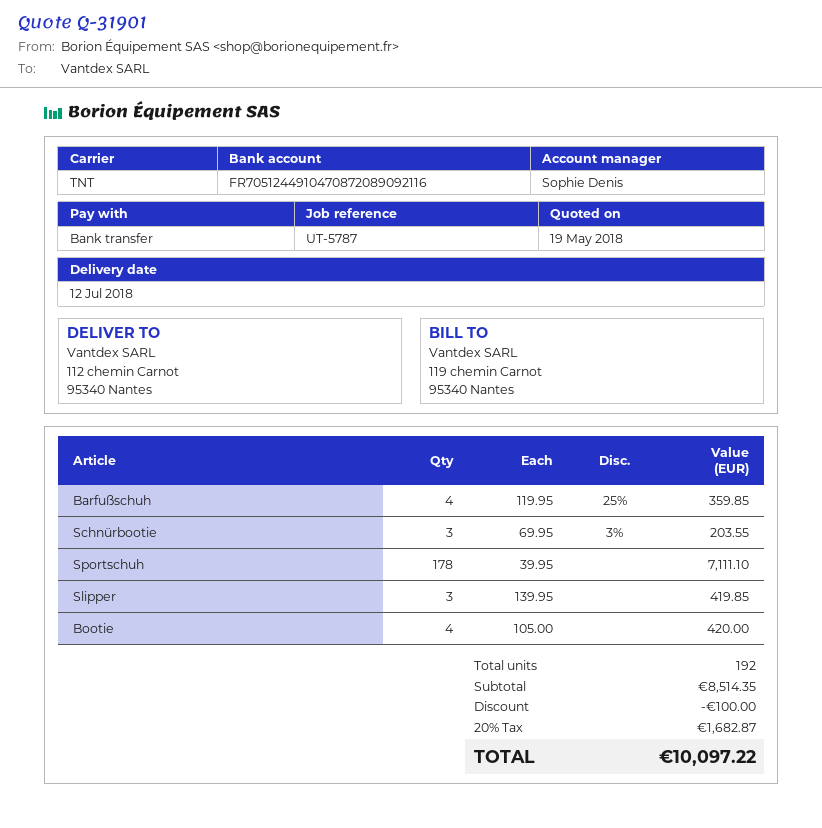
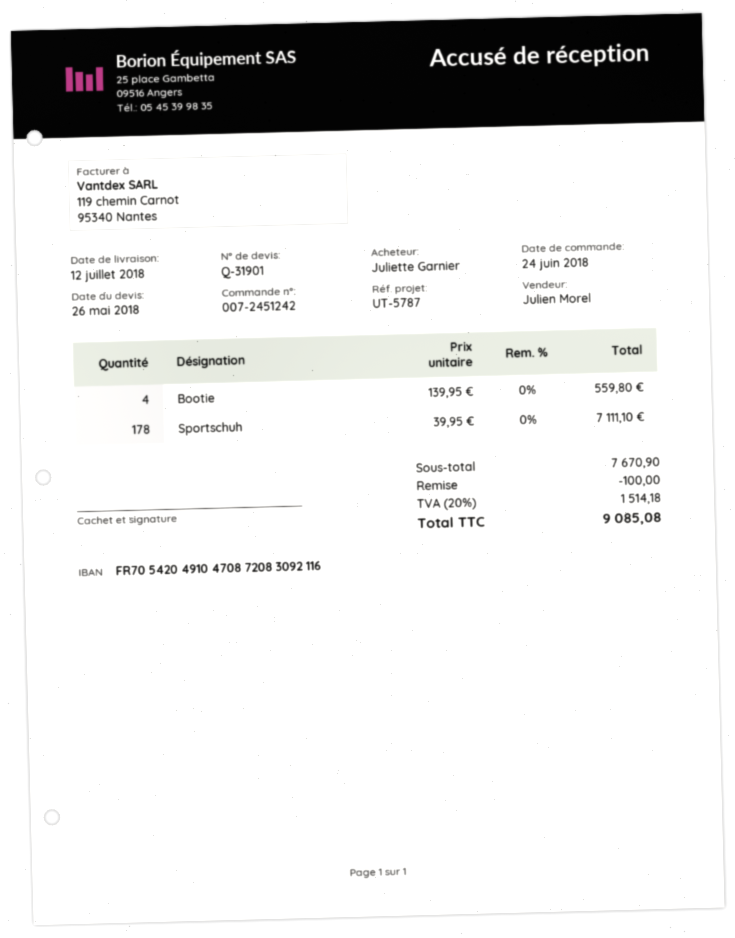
quote date: 2018-05-19 -> 2018-05-26
sales rep: Sophie Denis -> Julien Morel
bank account: FR7051244910470872089092116 -> FR7054204910470872083092116
Barfußschuh: 4 x 119.95 - 25% = 359.85 -> none
Schnürbootie: 3 x 69.95 - 3% = 203.55 -> none
Slipper: 3 x 139.95 = 419.85 -> none
Bootie: 4 x 105.00 = 420.00 -> 4 x 139.95 = 559.80
subtotal: 8514.35 -> 7670.90
tax: 20% = 1682.87 -> 20% = 1514.18
total: 10097.22 -> 9085.08

